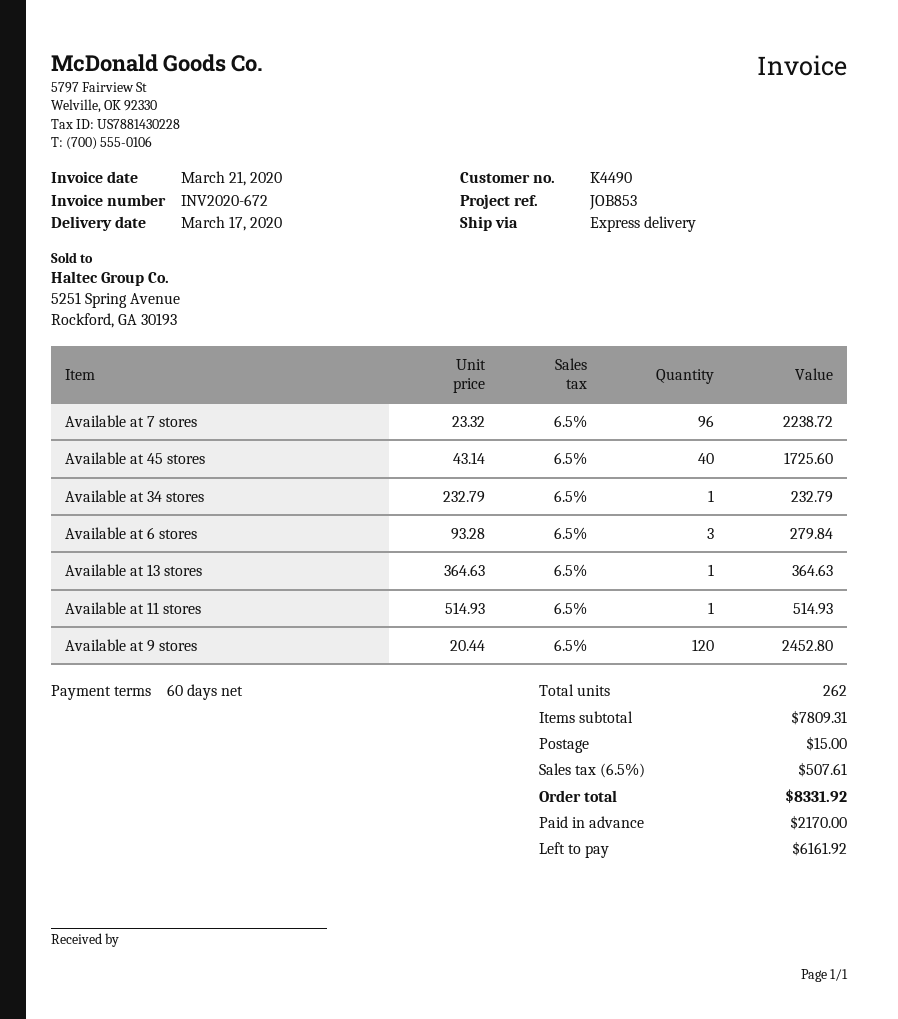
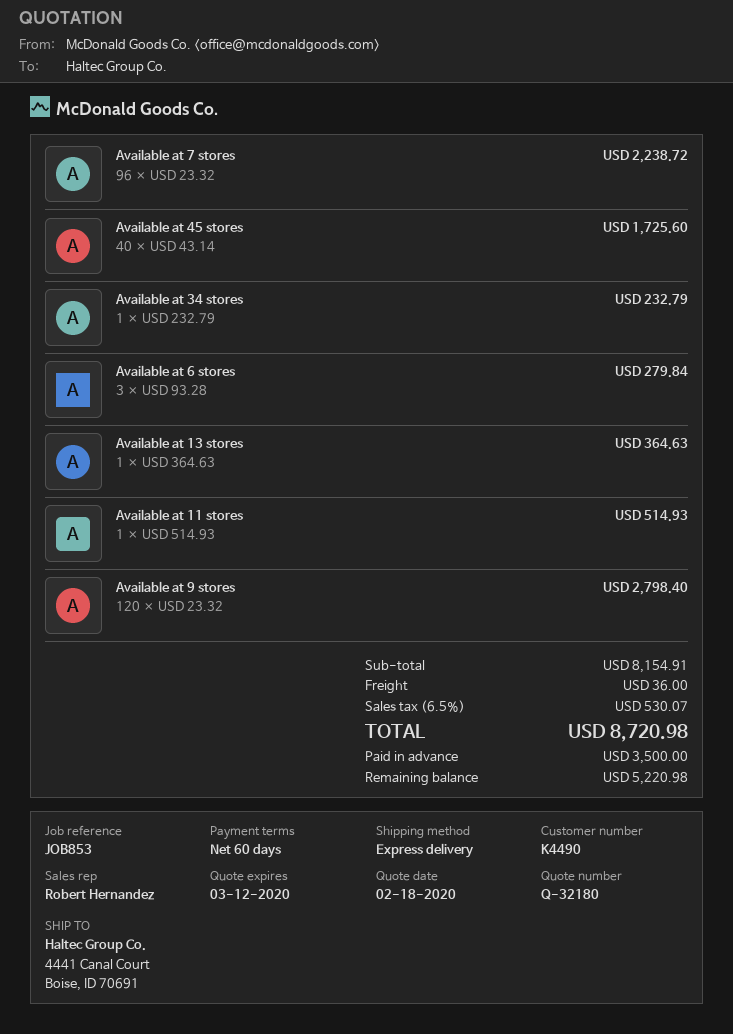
Available at 9 stores: 120 x 20.44 = 2452.80 -> 120 x 23.32 = 2798.40
subtotal: 7809.31 -> 8154.91
shipping: 15.00 -> 36.00
tax: 6.5% = 507.61 -> 6.5% = 530.07
total: 8331.92 -> 8720.98
deposit: 2170.00 -> 3500.00
balance: 6161.92 -> 5220.98

